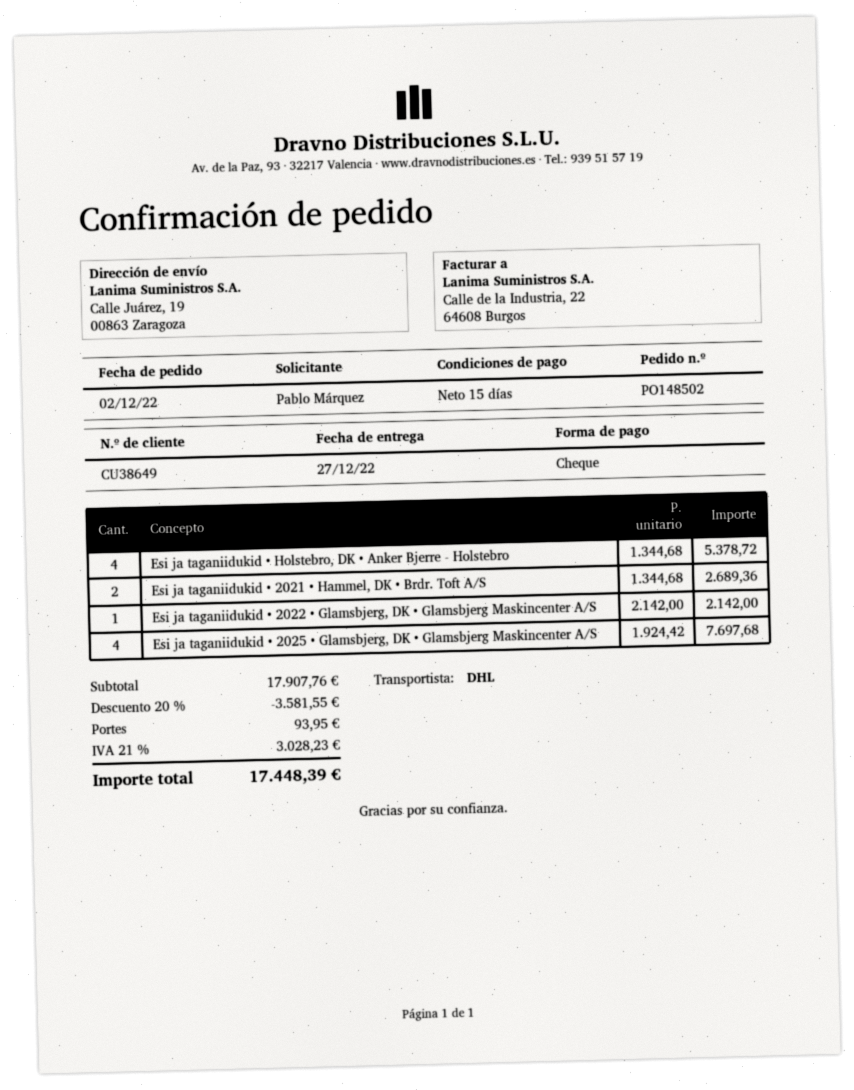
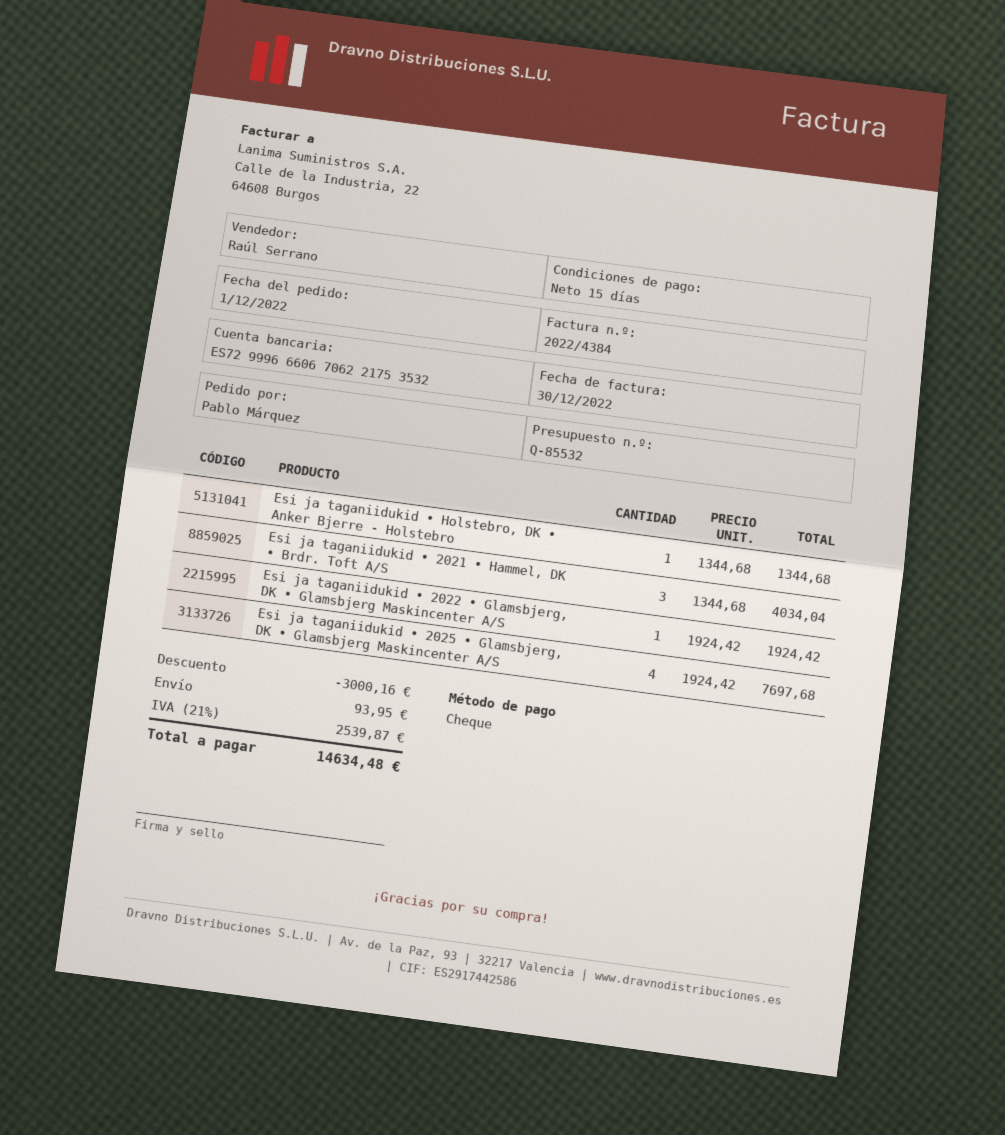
order date: 2022-12-02 -> 2022-12-01
Esi ja taganiidukid • Holstebro, DK • Anker Bjerre - Holstebro: 4 x 1344.68 = 5378.72 -> 1 x 1344.68 = 1344.68
Esi ja taganiidukid • 2021 • Hammel, DK • Brdr. Toft A/S: 2 x 1344.68 = 2689.36 -> 3 x 1344.68 = 4034.04
Esi ja taganiidukid • 2022 • Glamsbjerg, DK • Glamsbjerg Maskincenter A/S: 1 x 2142.00 = 2142.00 -> 1 x 1924.42 = 1924.42
discount: 3581.55 -> 3000.16
tax: 21% = 3028.23 -> 21% = 2539.87
total: 17448.39 -> 14634.48

